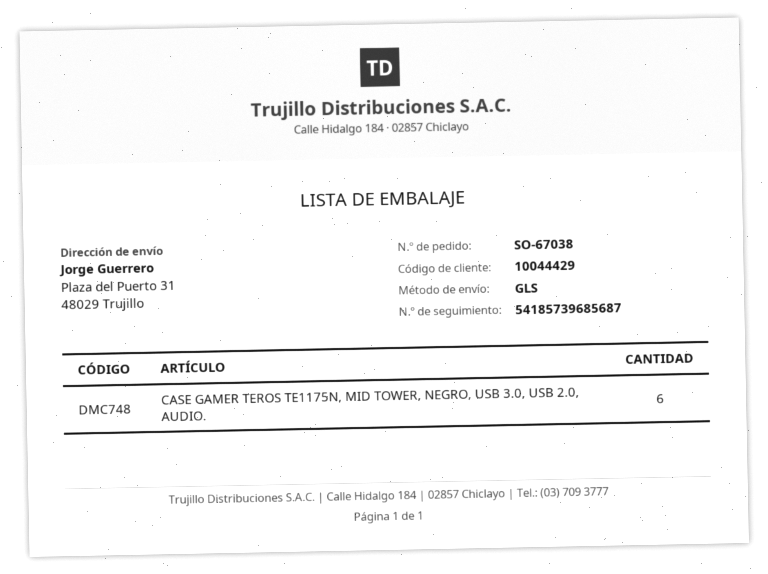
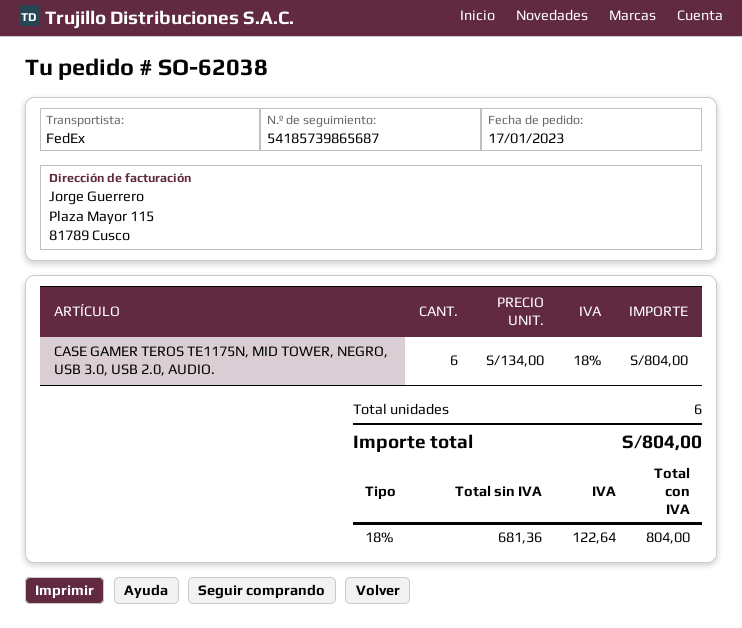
order number: SO-67038 -> SO-62038
shipping method: GLS -> FedEx
tracking number: 54185739685687 -> 54185739865687

